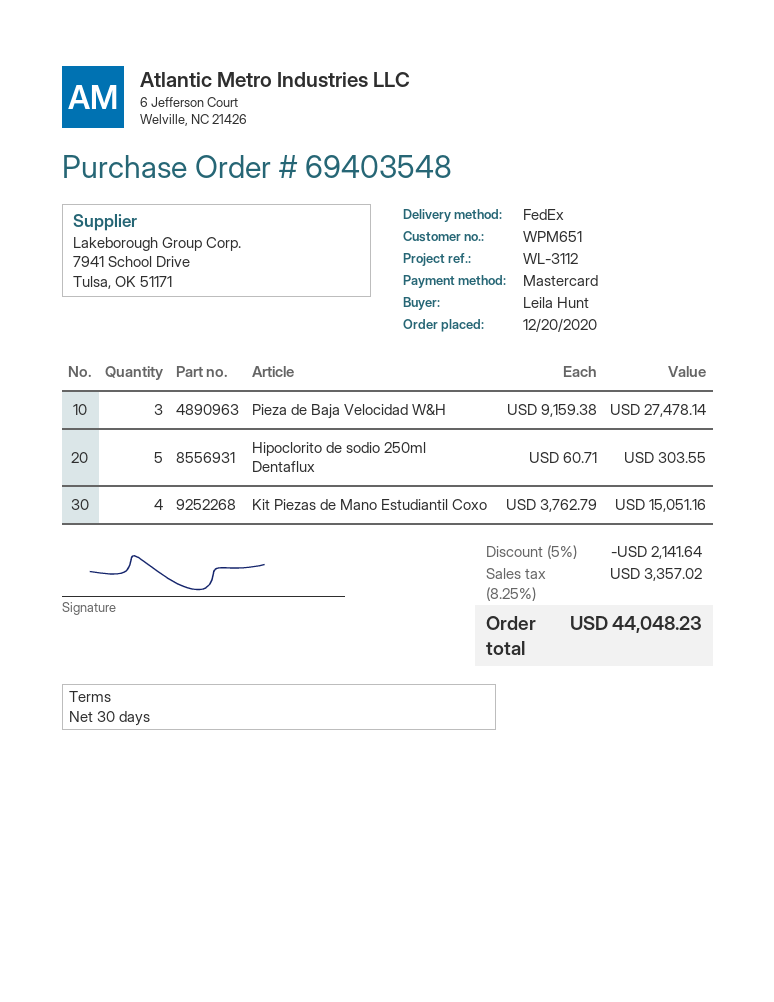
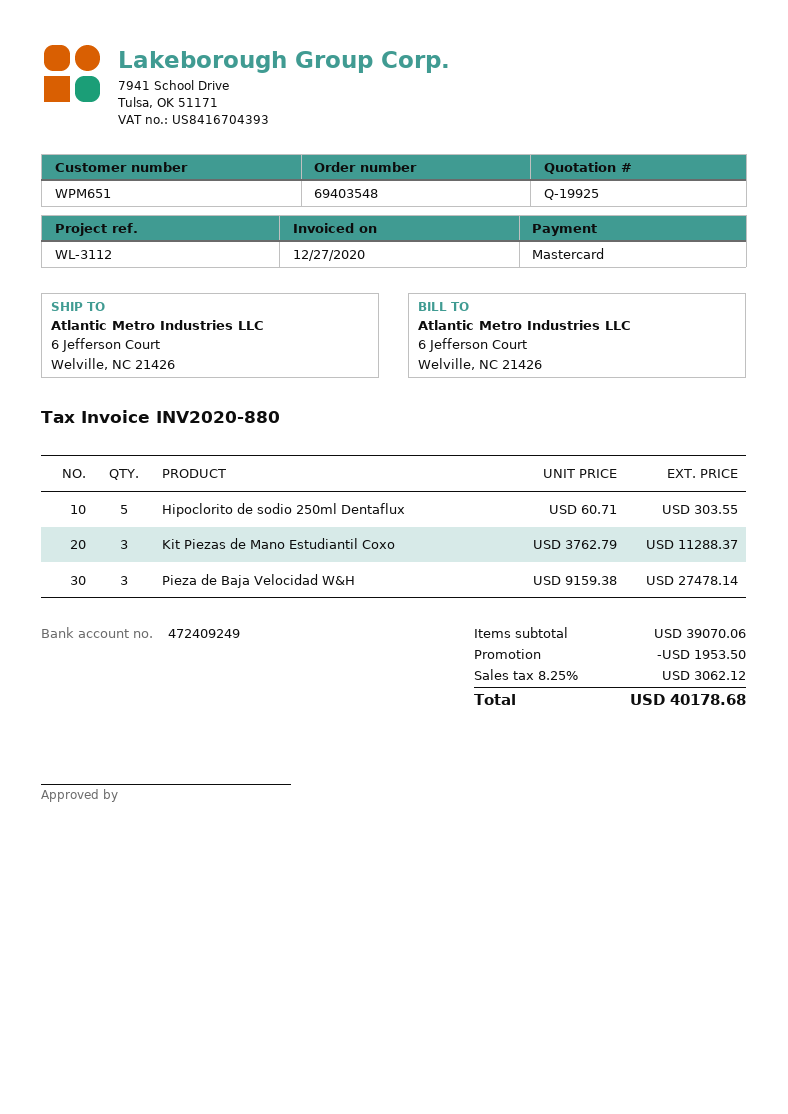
Kit Piezas de Mano Estudiantil Coxo: 4 x 3762.79 = 15051.16 -> 3 x 3762.79 = 11288.37
discount: 2141.64 -> 1953.50
tax: 8.25% = 3357.02 -> 8.25% = 3062.12
total: 44048.23 -> 40178.68

